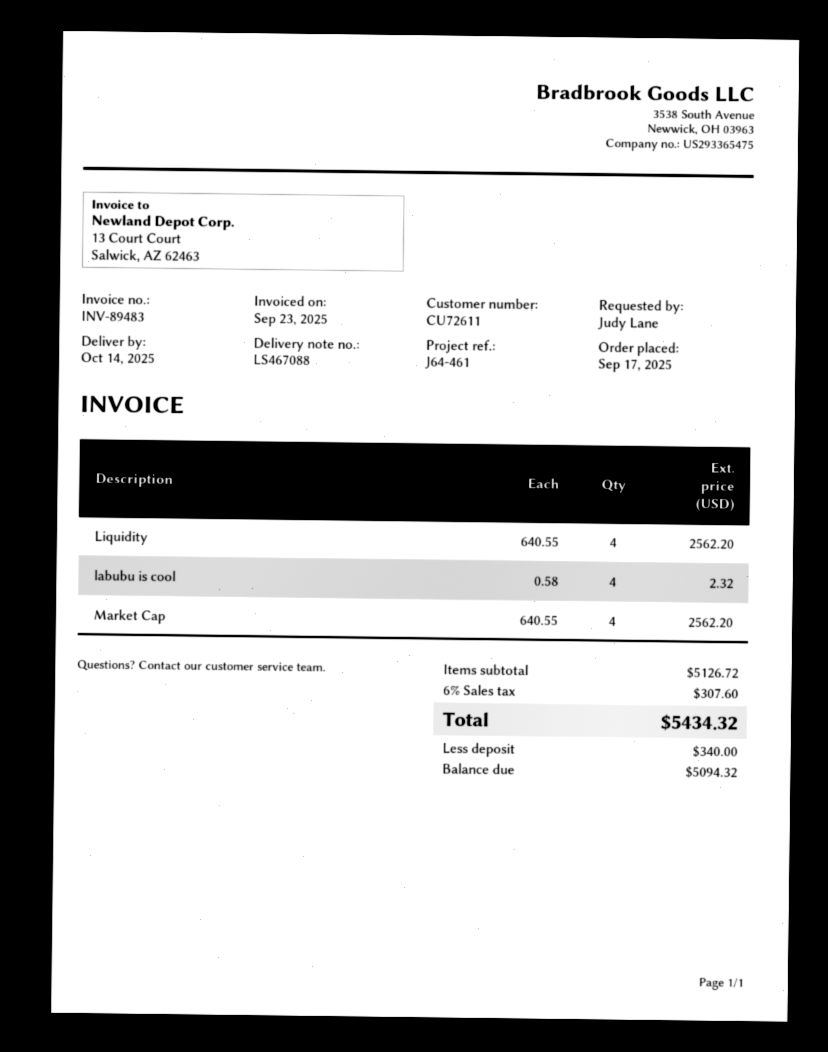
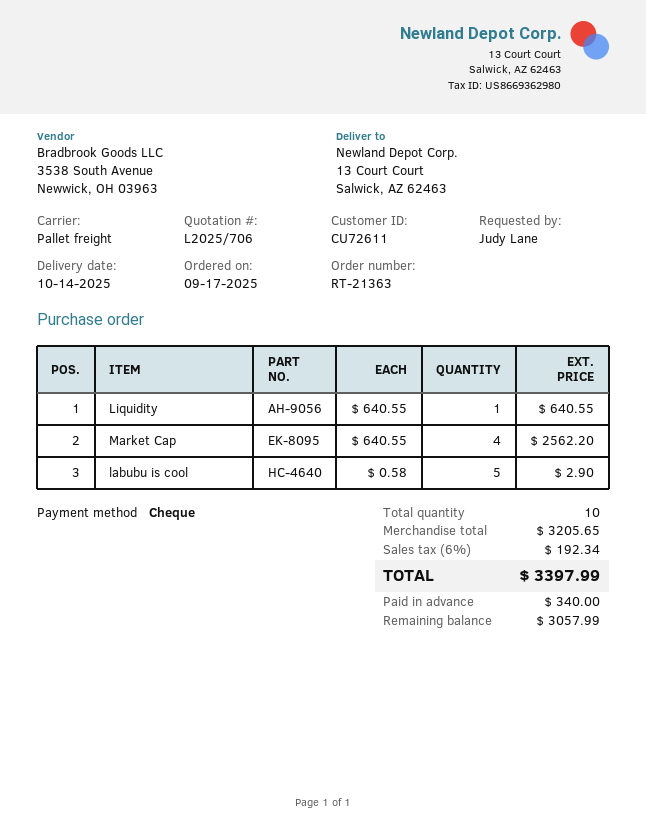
Liquidity: 4 x 640.55 = 2562.20 -> 1 x 640.55 = 640.55
labubu is cool: 4 x 0.58 = 2.32 -> 5 x 0.58 = 2.90
subtotal: 5126.72 -> 3205.65
tax: 6% = 307.60 -> 6% = 192.34
total: 5434.32 -> 3397.99
balance: 5094.32 -> 3057.99

